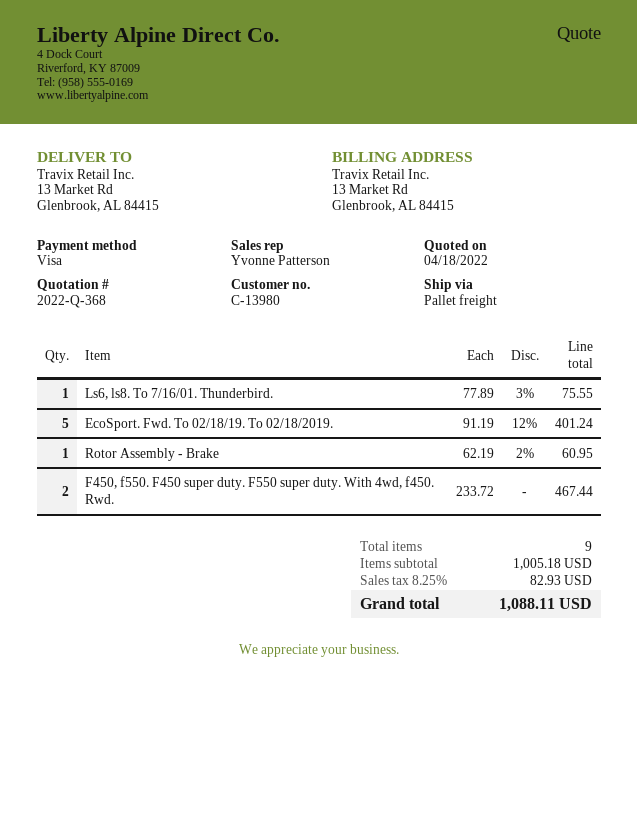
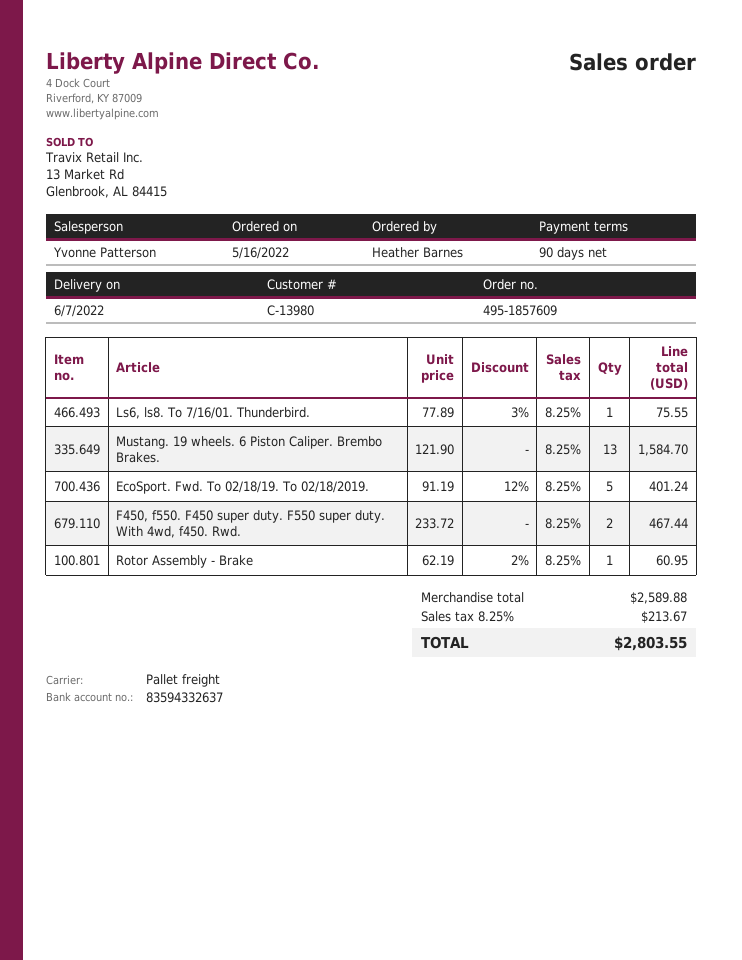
Mustang. 19 wheels. 6 Piston Caliper. Brembo Brakes.: none -> 13 x 121.90 = 1584.70
subtotal: 1005.18 -> 2589.88
tax: 8.25% = 82.93 -> 8.25% = 213.67
total: 1088.11 -> 2803.55

